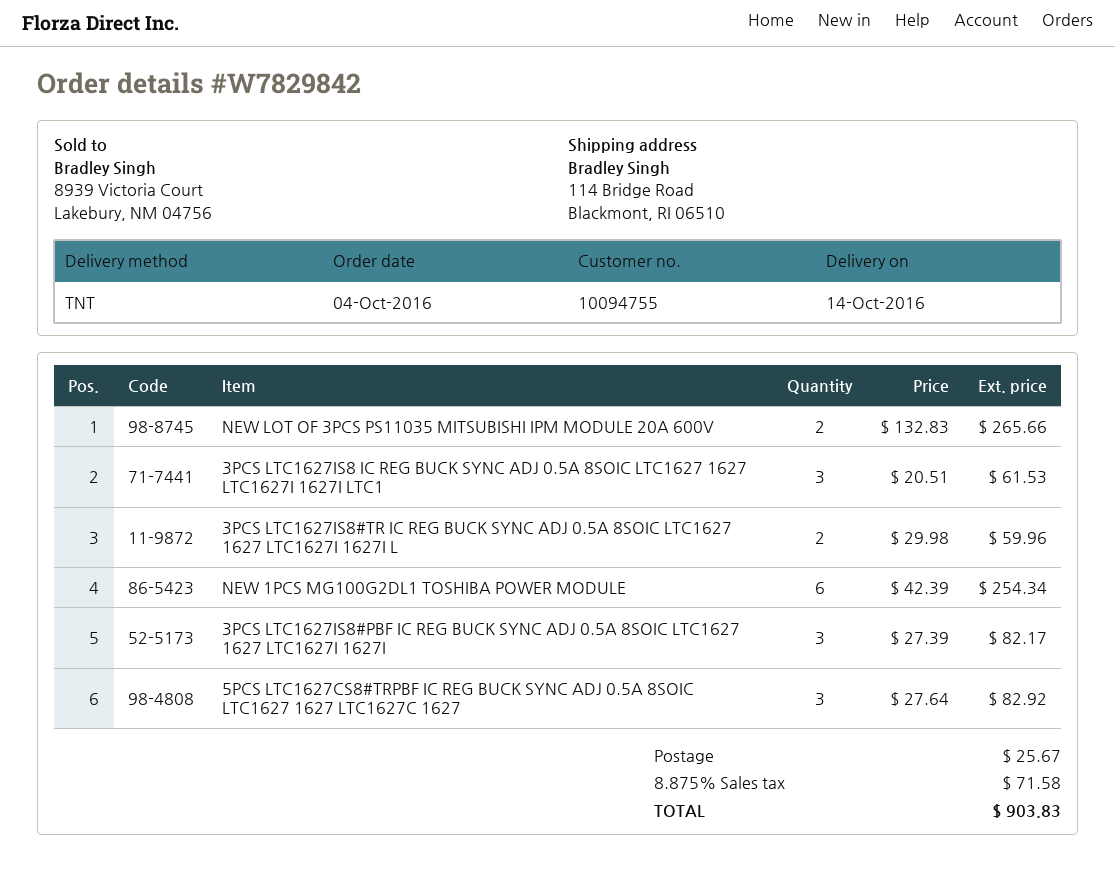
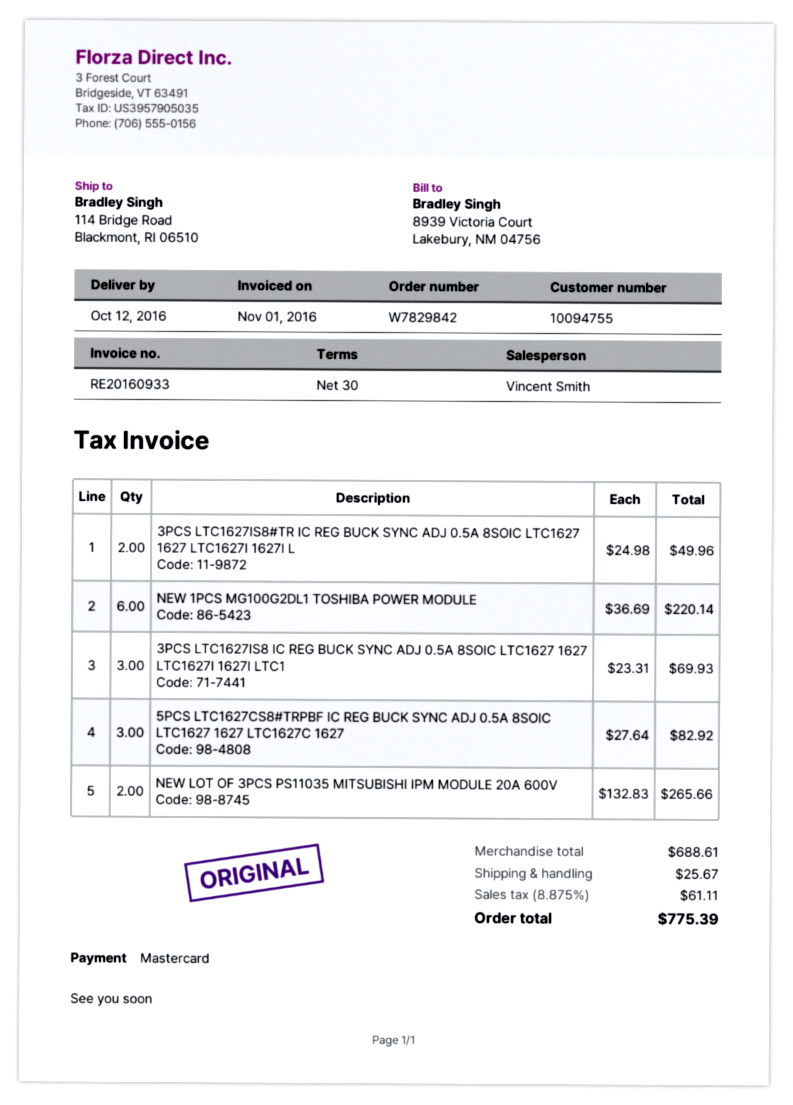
delivery date: 2016-10-14 -> 2016-10-12
3PCS LTC1627IS8 IC REG BUCK SYNC ADJ 0.5A 8SOIC LTC1627 1627 LTC1627I 1627I LTC1: 3 x 20.51 = 61.53 -> 3 x 23.31 = 69.93
3PCS LTC1627IS8#TR IC REG BUCK SYNC ADJ 0.5A 8SOIC LTC1627 1627 LTC1627I 1627I L: 2 x 29.98 = 59.96 -> 2 x 24.98 = 49.96
NEW 1PCS MG100G2DL1 TOSHIBA POWER MODULE: 6 x 42.39 = 254.34 -> 6 x 36.69 = 220.14
3PCS LTC1627IS8#PBF IC REG BUCK SYNC ADJ 0.5A 8SOIC LTC1627 1627 LTC1627I 1627I: 3 x 27.39 = 82.17 -> none
tax: 8.875% = 71.58 -> 8.875% = 61.11
total: 903.83 -> 775.39

